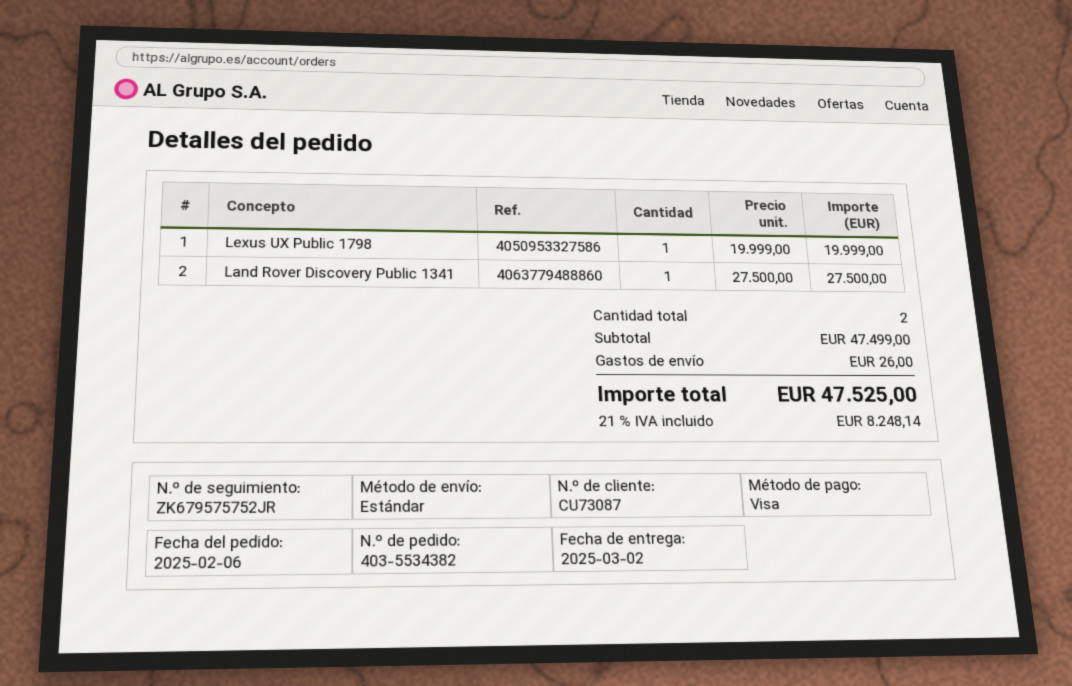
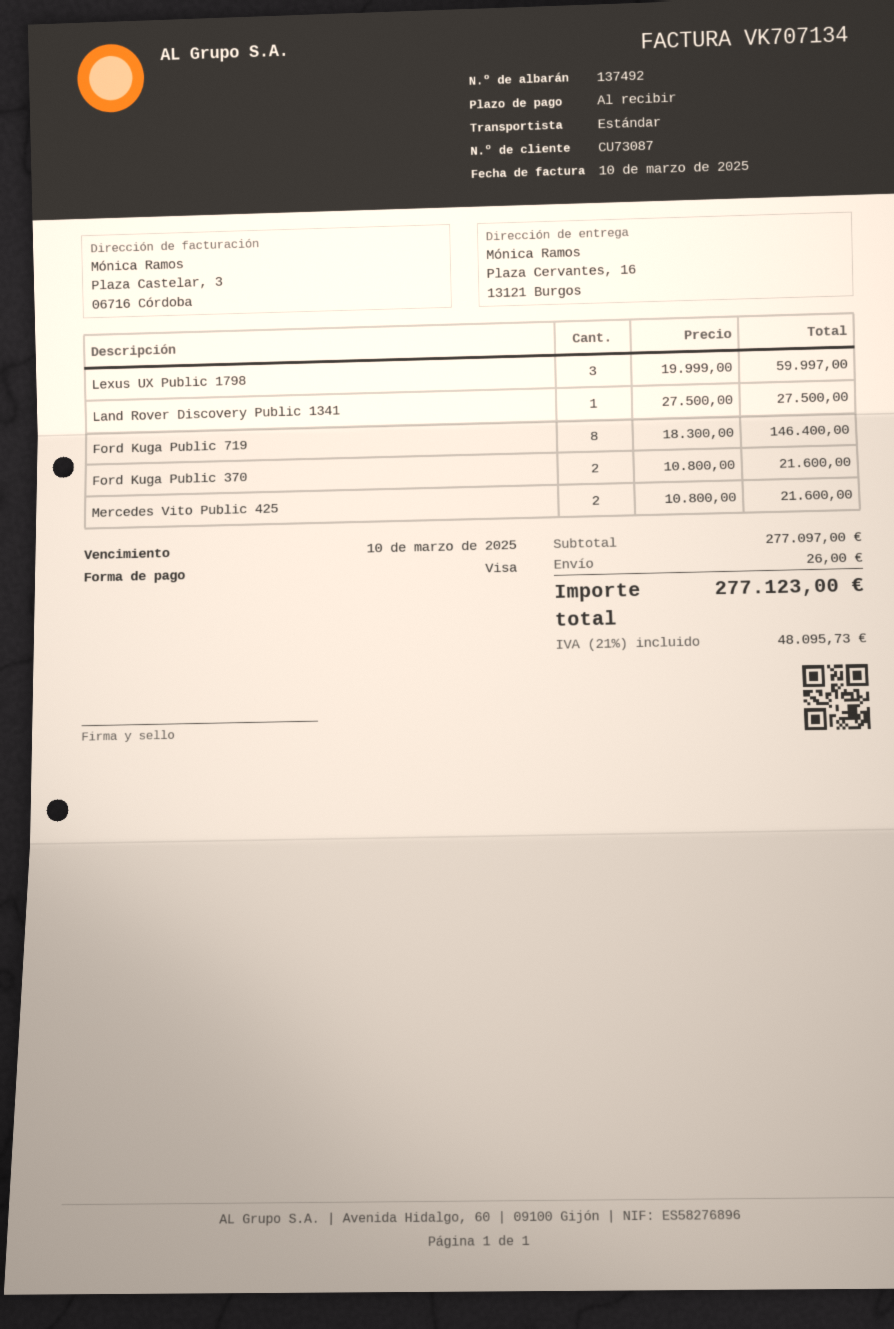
Lexus UX Public 1798: 1 x 19999.00 = 19999.00 -> 3 x 19999.00 = 59997.00
Ford Kuga Public 719: none -> 8 x 18300.00 = 146400.00
Ford Kuga Public 370: none -> 2 x 10800.00 = 21600.00
Mercedes Vito Public 425: none -> 2 x 10800.00 = 21600.00
subtotal: 47499.00 -> 277097.00
tax: 21% = 8248.14 -> 21% = 48095.73
total: 47525.00 -> 277123.00

